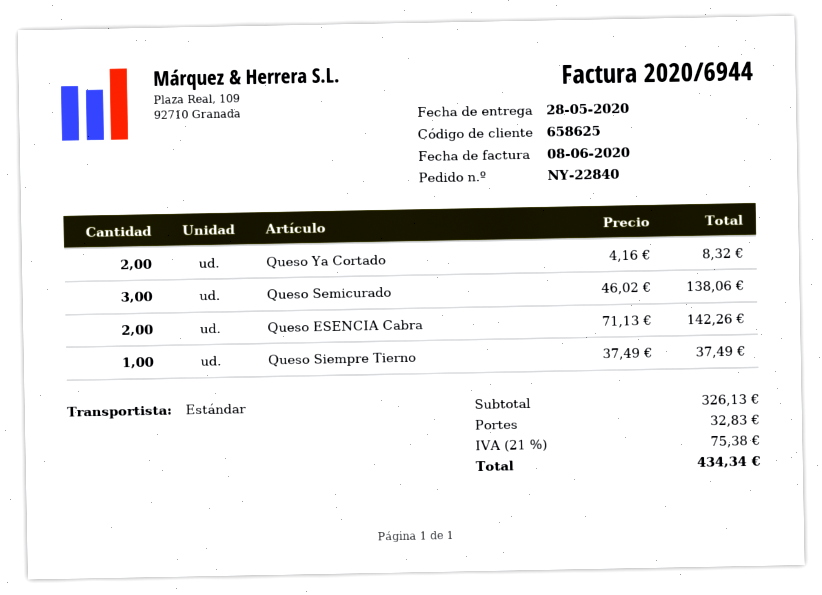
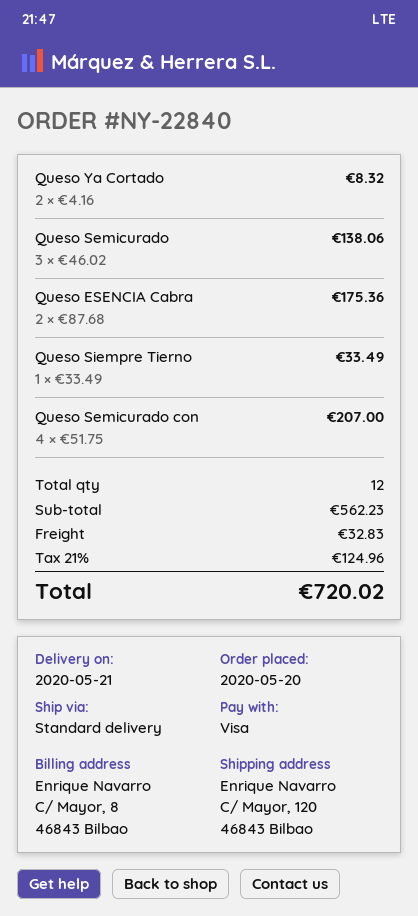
delivery date: 2020-05-28 -> 2020-05-21
Queso ESENCIA Cabra: 2 x 71.13 = 142.26 -> 2 x 87.68 = 175.36
Queso Siempre Tierno: 1 x 37.49 = 37.49 -> 1 x 33.49 = 33.49
Queso Semicurado con: none -> 4 x 51.75 = 207.00
subtotal: 326.13 -> 562.23
tax: 21% = 75.38 -> 21% = 124.96
total: 434.34 -> 720.02

